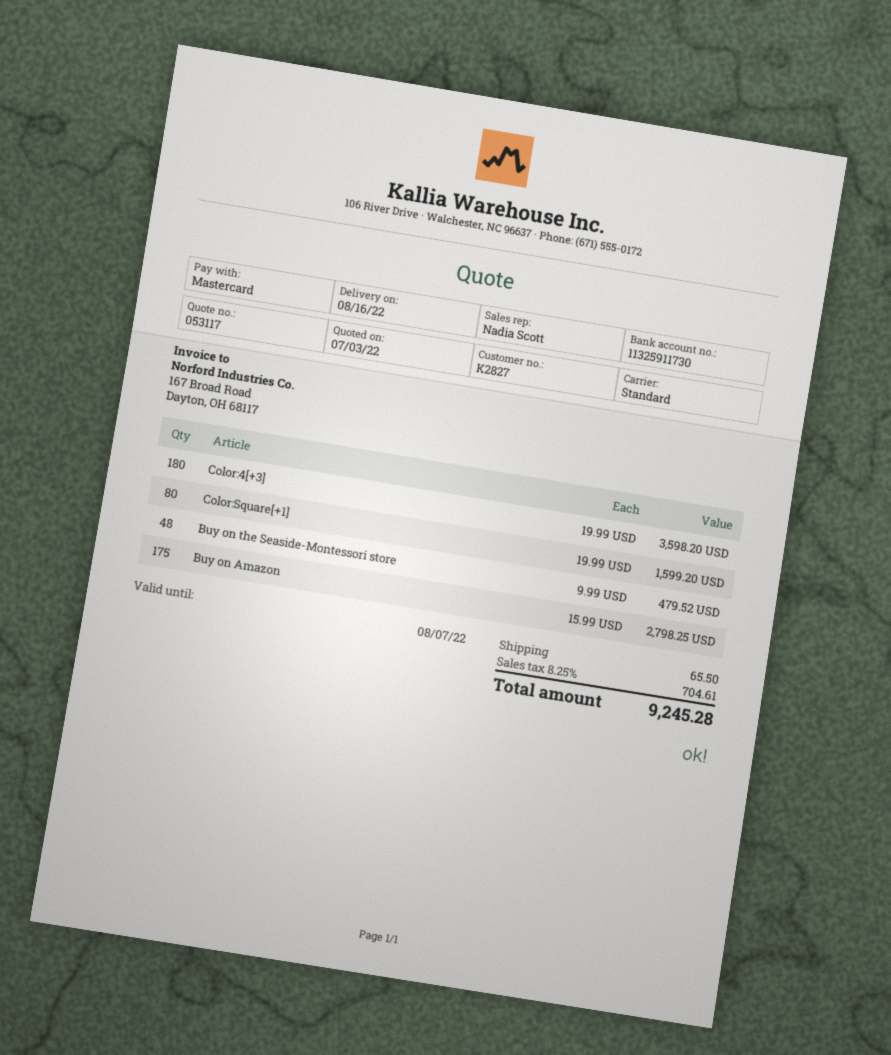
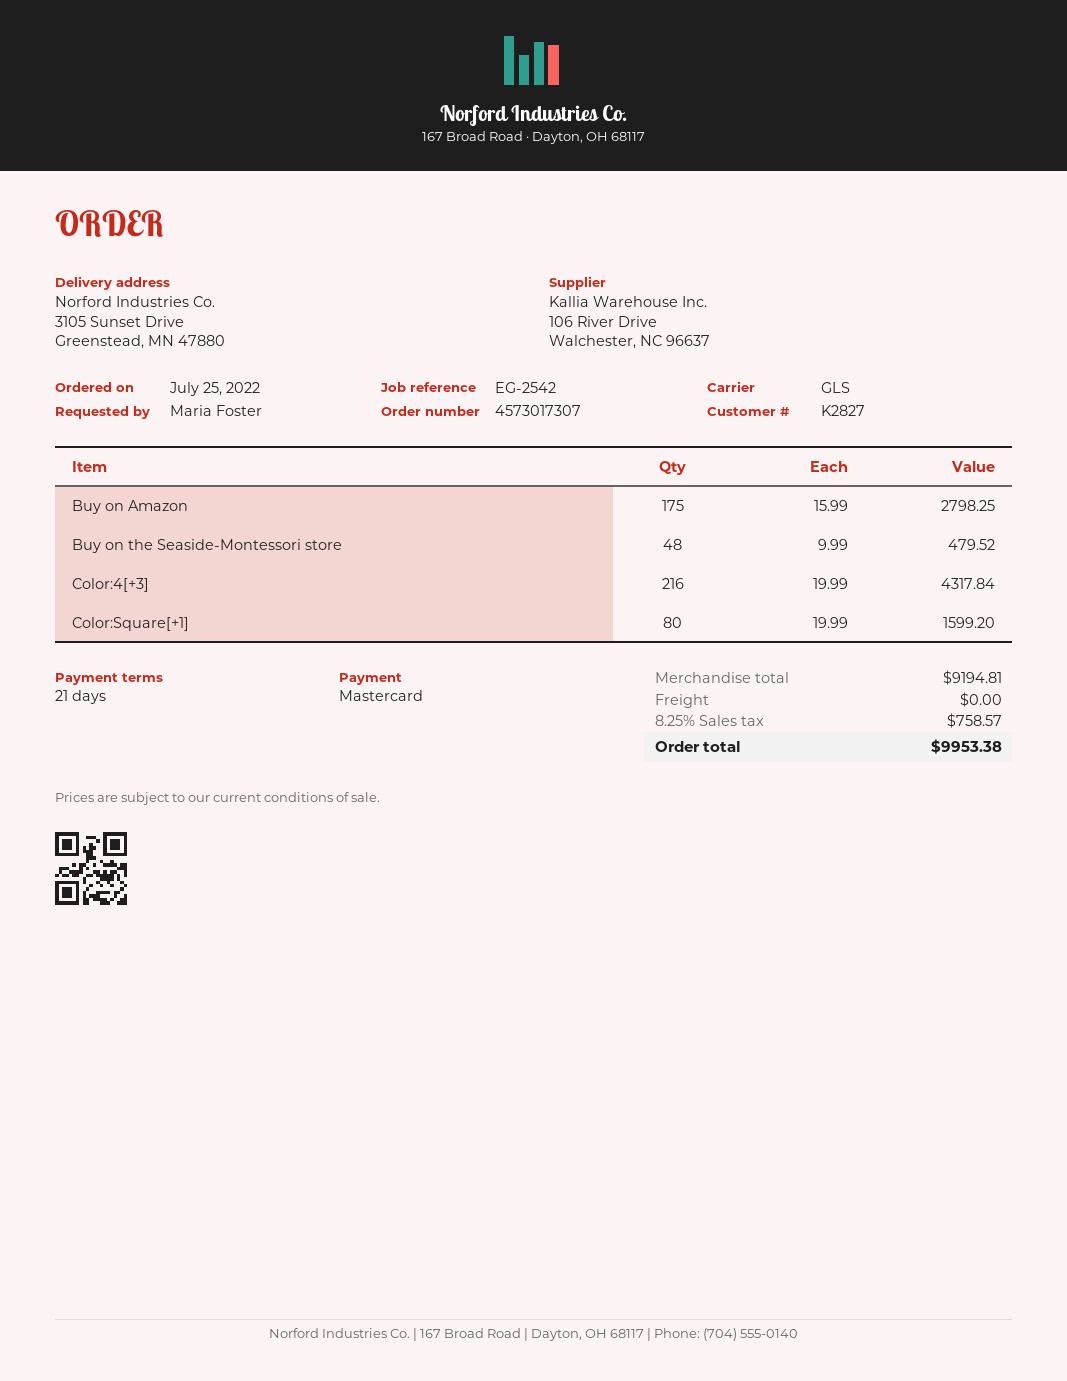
shipping method: standard -> GLS
Color:4[+3]: 180 x 19.99 = 3598.20 -> 216 x 19.99 = 4317.84
shipping: 65.50 -> 0.00
tax: 8.25% = 704.61 -> 8.25% = 758.57
total: 9245.28 -> 9953.38

